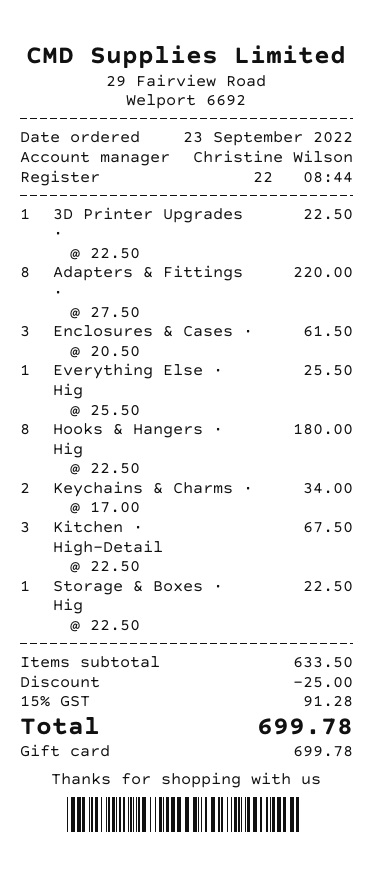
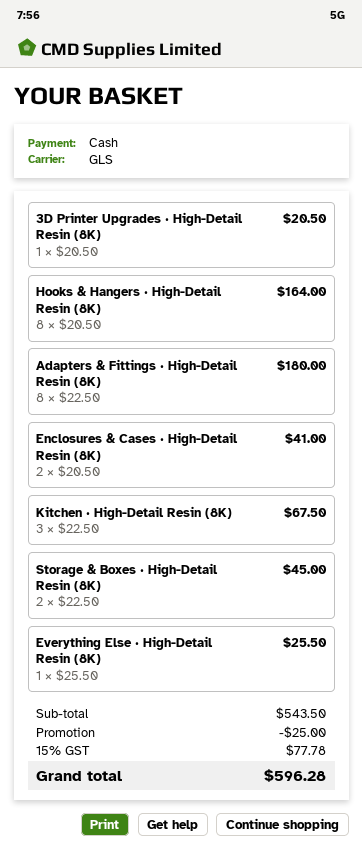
payment method: gift card -> cash
3D Printer Upgrades ·: 1 x 22.50 = 22.50 -> 1 x 20.50 = 20.50
Adapters & Fittings ·: 8 x 27.50 = 220.00 -> 8 x 22.50 = 180.00
Enclosures & Cases ·: 3 x 20.50 = 61.50 -> 2 x 20.50 = 41.00
Hooks & Hangers · Hig: 8 x 22.50 = 180.00 -> 8 x 20.50 = 164.00
Keychains & Charms ·: 2 x 17.00 = 34.00 -> none
Storage & Boxes · Hig: 1 x 22.50 = 22.50 -> 2 x 22.50 = 45.00
subtotal: 633.50 -> 543.50
tax: 15% = 91.28 -> 15% = 77.78
total: 699.78 -> 596.28

